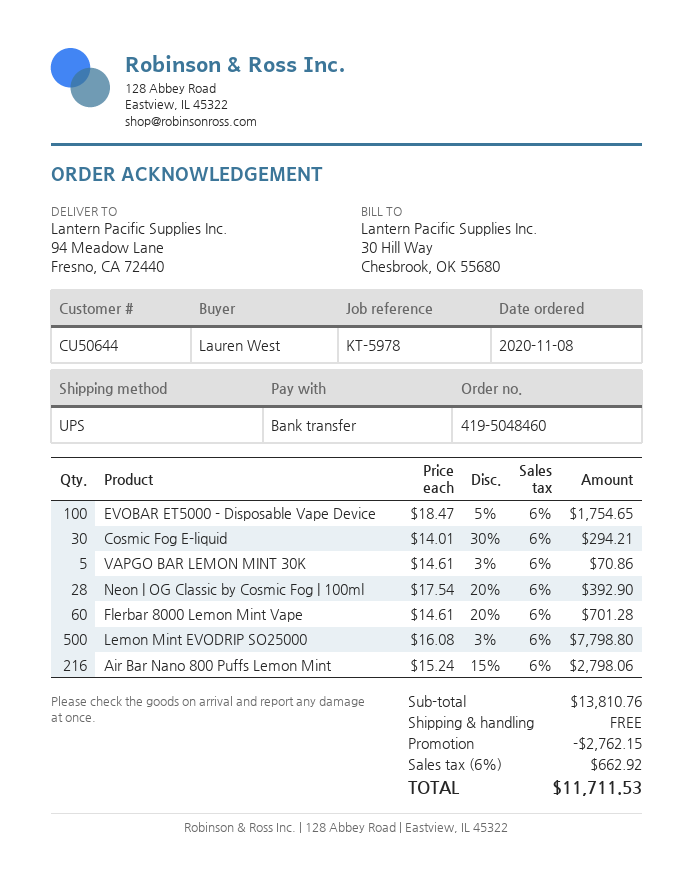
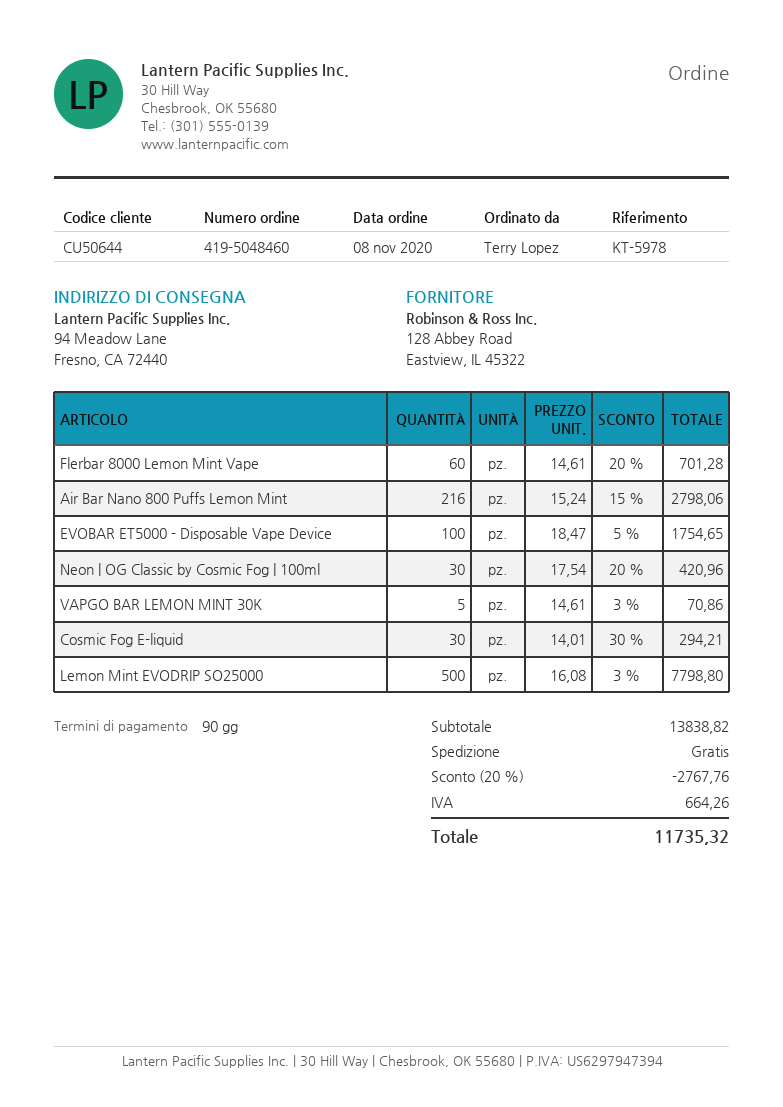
ordered by: Lauren West -> Terry Lopez
Neon | OG Classic by Cosmic Fog | 100ml: 28 x 17.54 - 20% = 392.90 -> 30 x 17.54 - 20% = 420.96
subtotal: 13810.76 -> 13838.82
discount: 2762.15 -> 2767.76
tax: 662.92 -> 664.26
total: 11711.53 -> 11735.32

